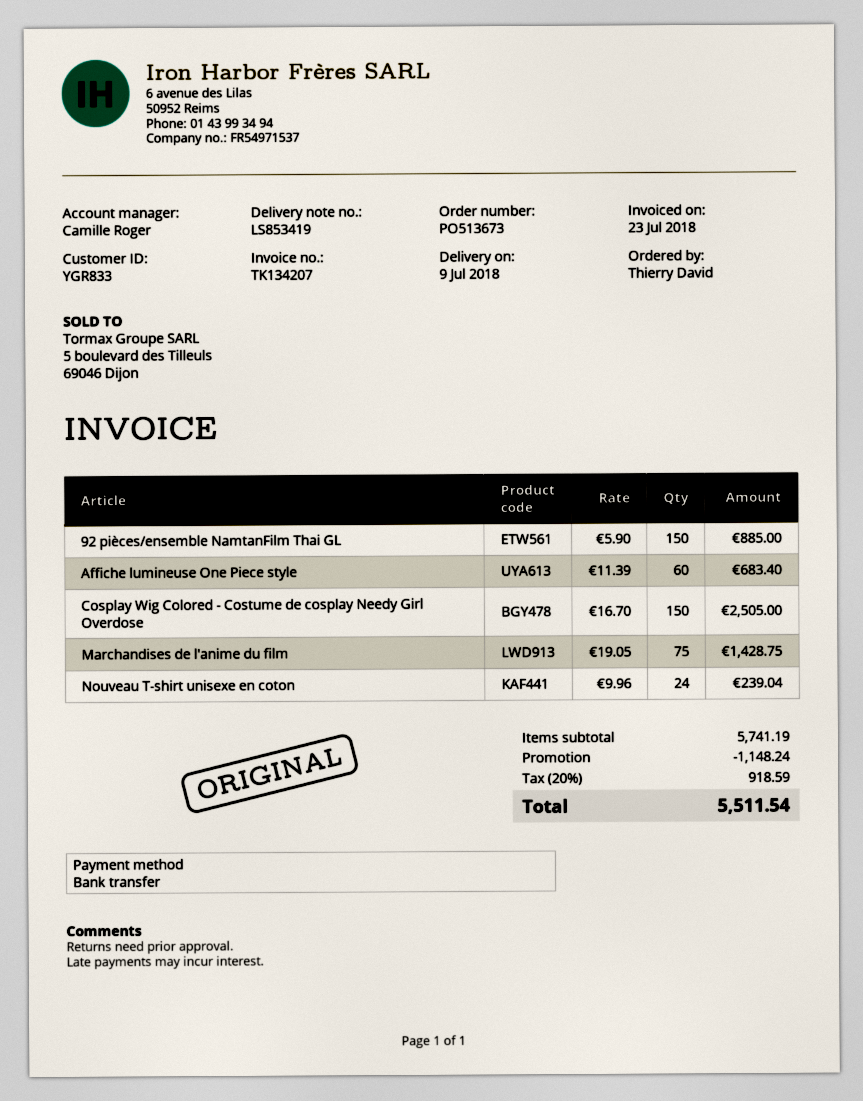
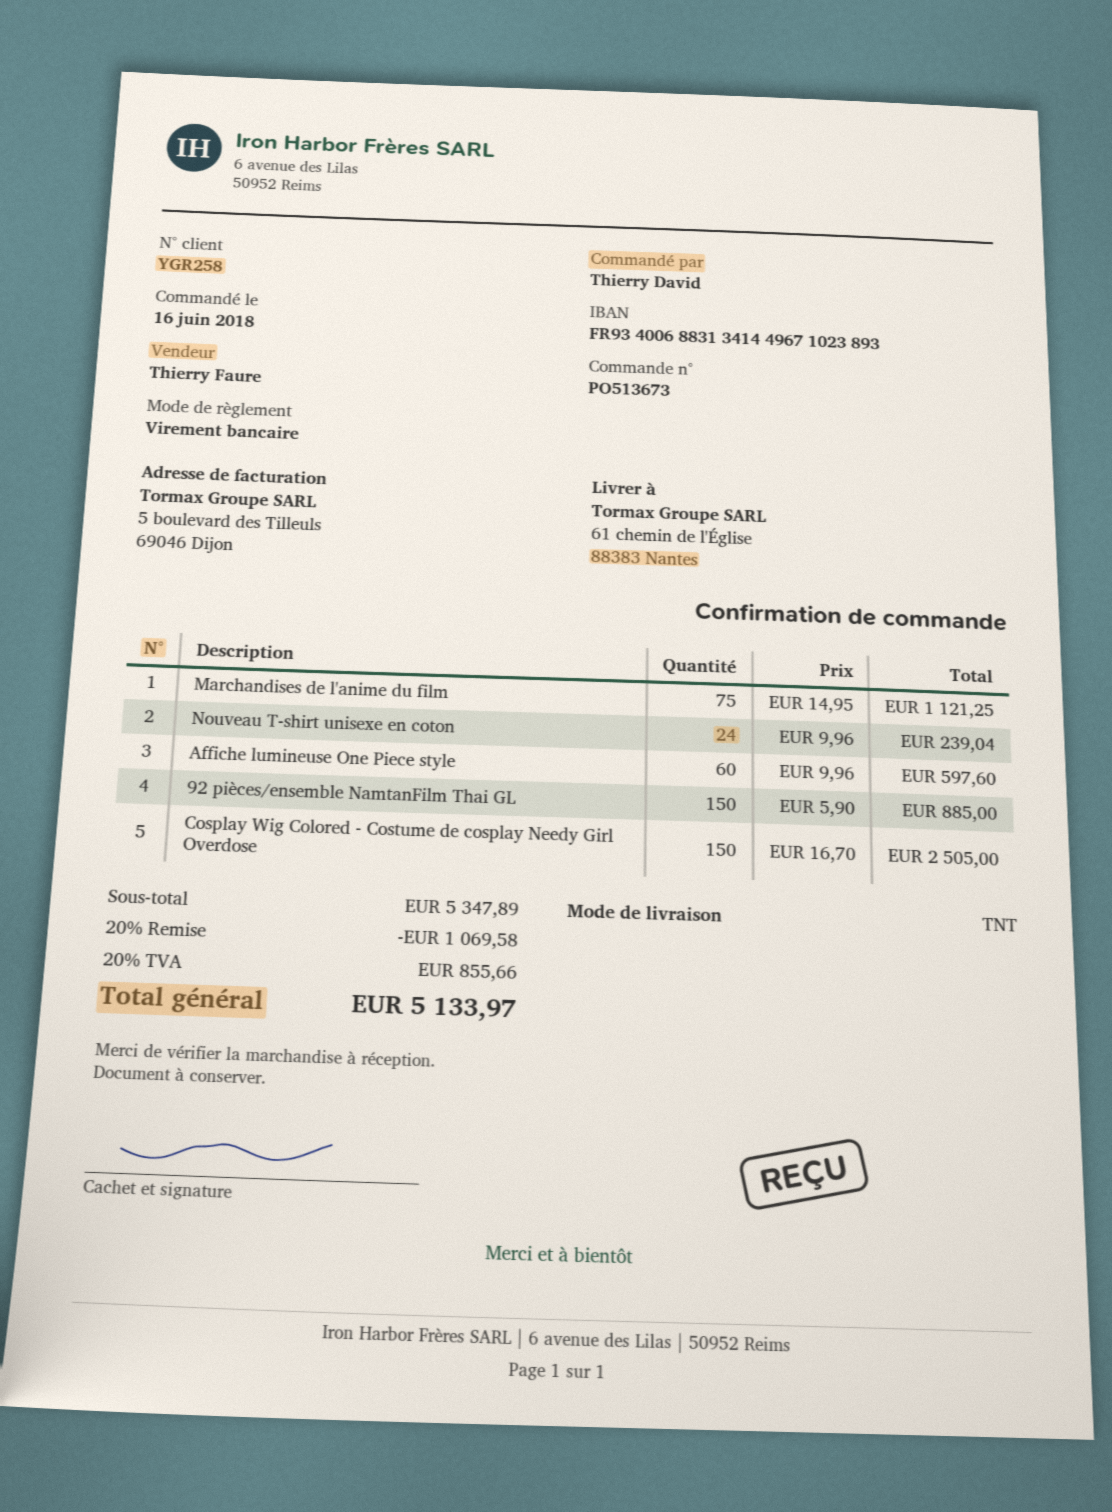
customer number: YGR833 -> YGR258
sales rep: Camille Roger -> Thierry Faure
Affiche lumineuse One Piece style: 60 x 11.39 = 683.40 -> 60 x 9.96 = 597.60
Marchandises de l'anime du film: 75 x 19.05 = 1428.75 -> 75 x 14.95 = 1121.25
subtotal: 5741.19 -> 5347.89
discount: 1148.24 -> 1069.58
tax: 20% = 918.59 -> 20% = 855.66
total: 5511.54 -> 5133.97

